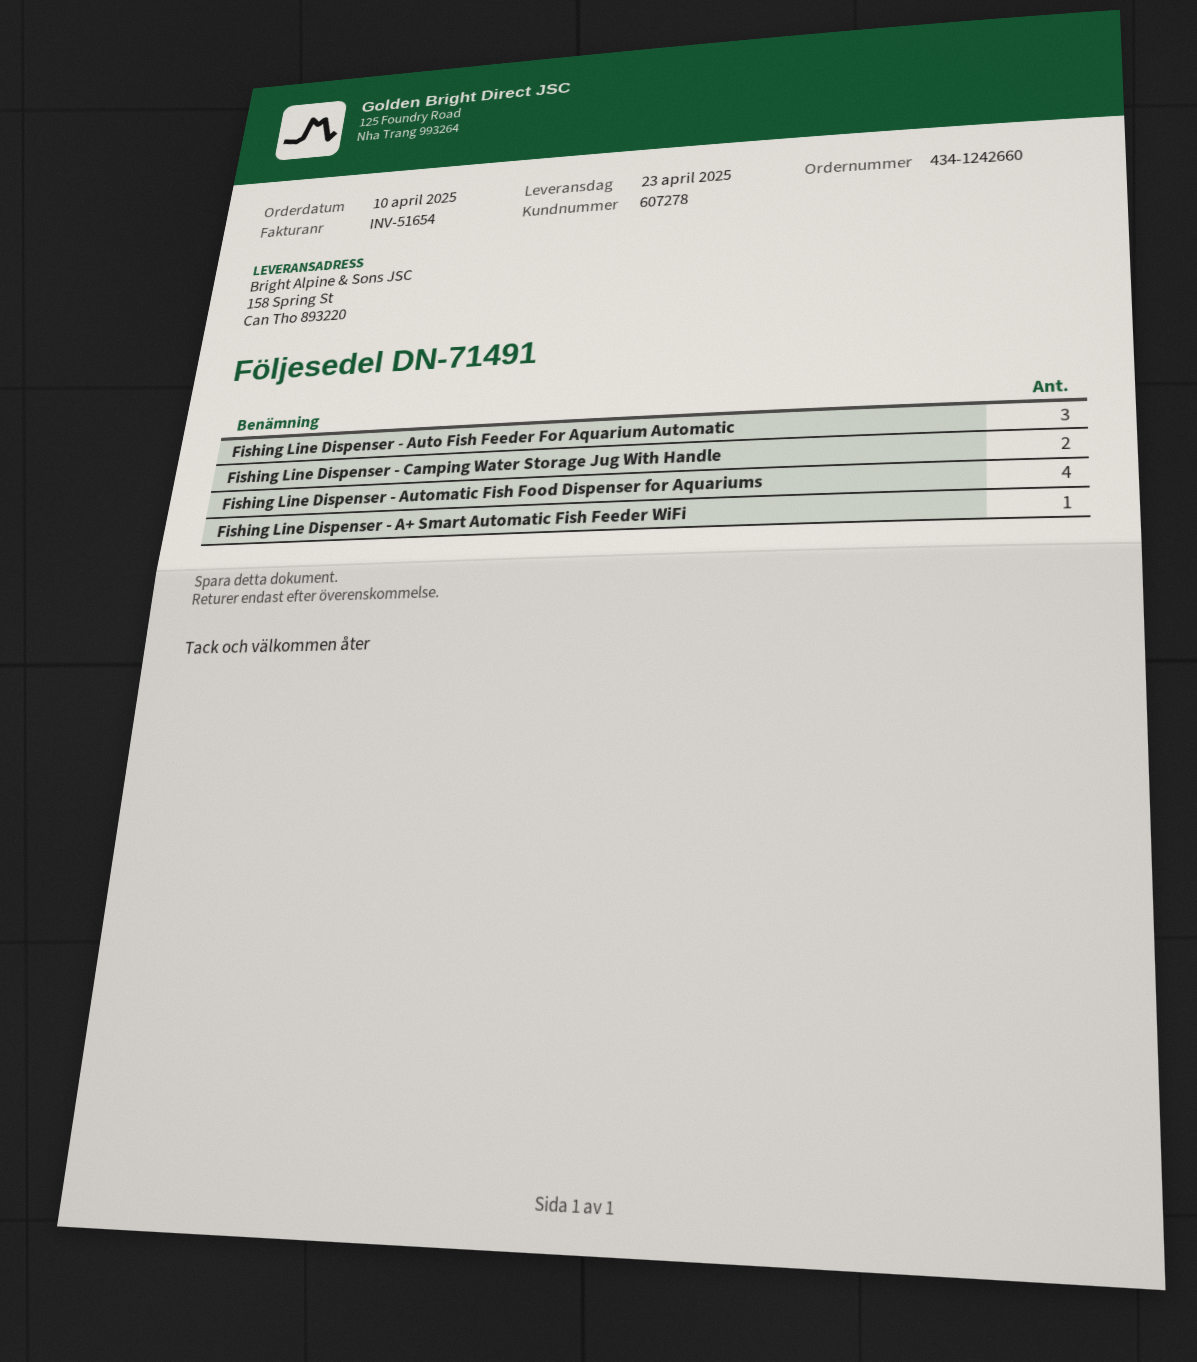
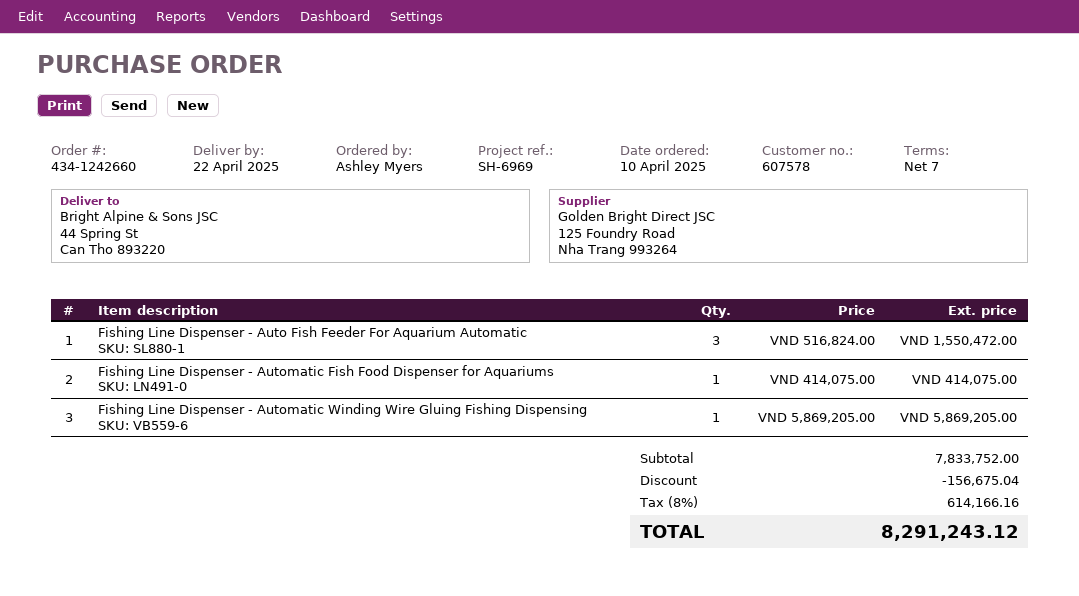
delivery date: 2025-04-23 -> 2025-04-22
customer number: 607278 -> 607578
ship to: 158 Spring St, Can Tho 893220 -> 44 Spring St, Can Tho 893220
Fishing Line Dispenser - Camping Water Storage Jug With Handle: 2 -> none
Fishing Line Dispenser - Automatic Fish Food Dispenser for Aquariums: 4 -> 1
Fishing Line Dispenser - A+ Smart Automatic Fish Feeder WiFi: 1 -> none
Fishing Line Dispenser - Automatic Winding Wire Gluing Fishing Dispensing: none -> 1

